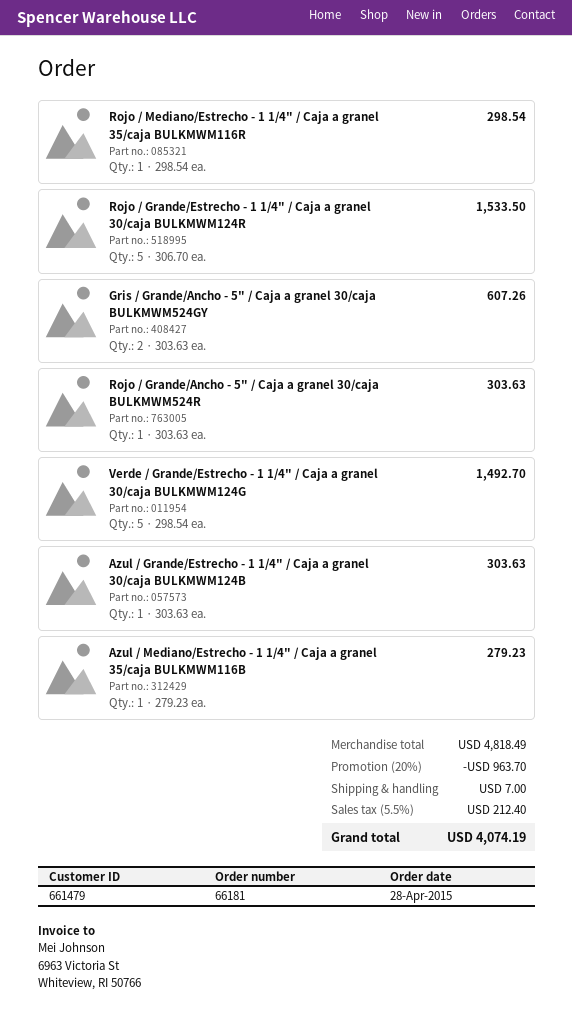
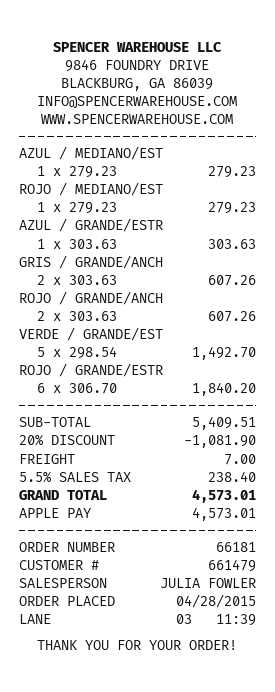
Rojo / Mediano/Estrecho - 1 1/4" / Caja a granel 35/caja BULKMWM116R: 1 x 298.54 = 298.54 -> 1 x 279.23 = 279.23
Rojo / Grande/Estrecho - 1 1/4" / Caja a granel 30/caja BULKMWM124R: 5 x 306.70 = 1533.50 -> 6 x 306.70 = 1840.20
Rojo / Grande/Ancho - 5" / Caja a granel 30/caja BULKMWM524R: 1 x 303.63 = 303.63 -> 2 x 303.63 = 607.26
subtotal: 4818.49 -> 5409.51
discount: 20% = 963.70 -> 20% = 1081.90
tax: 5.5% = 212.40 -> 5.5% = 238.40
total: 4074.19 -> 4573.01

